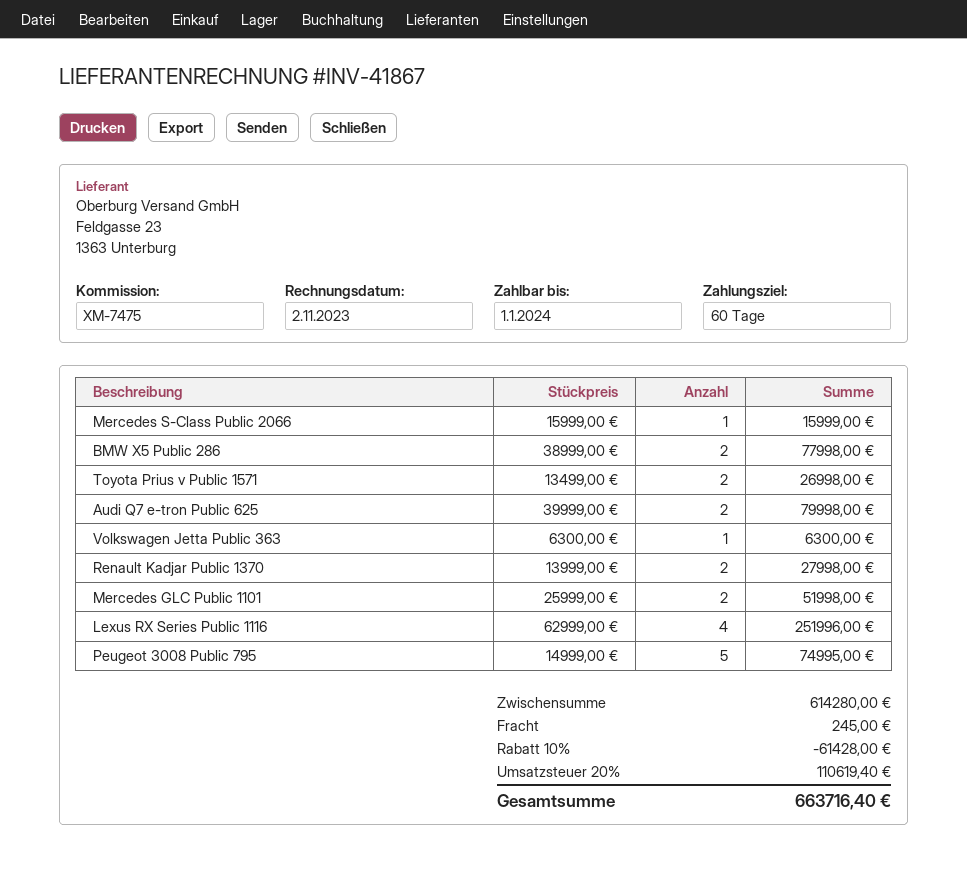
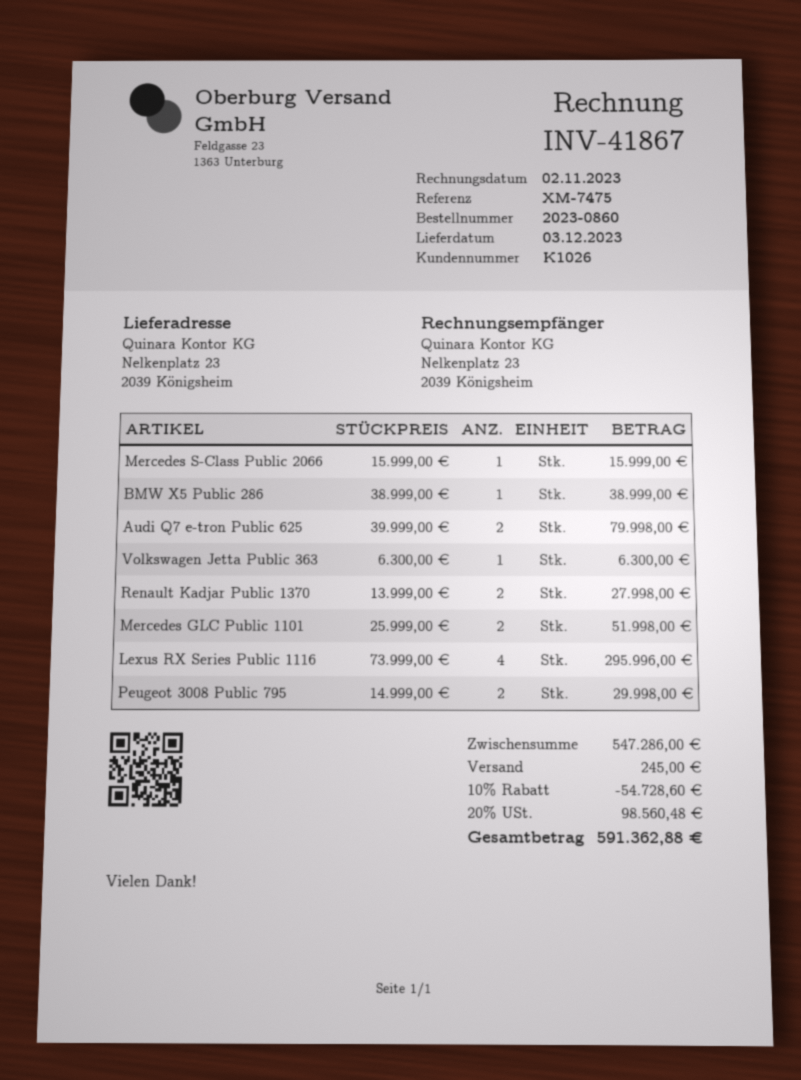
BMW X5 Public 286: 2 x 38999.00 = 77998.00 -> 1 x 38999.00 = 38999.00
Toyota Prius v Public 1571: 2 x 13499.00 = 26998.00 -> none
Lexus RX Series Public 1116: 4 x 62999.00 = 251996.00 -> 4 x 73999.00 = 295996.00
Peugeot 3008 Public 795: 5 x 14999.00 = 74995.00 -> 2 x 14999.00 = 29998.00
subtotal: 614280.00 -> 547286.00
discount: 10% = 61428.00 -> 10% = 54728.60
tax: 20% = 110619.40 -> 20% = 98560.48
total: 663716.40 -> 591362.88

